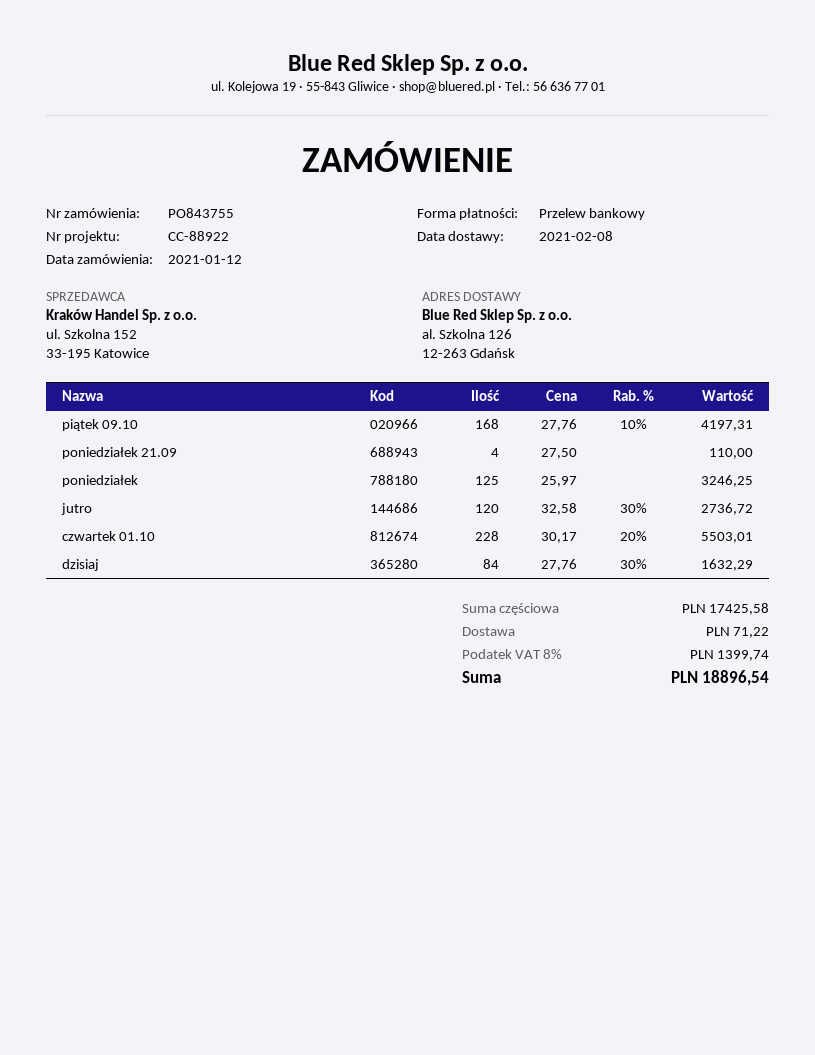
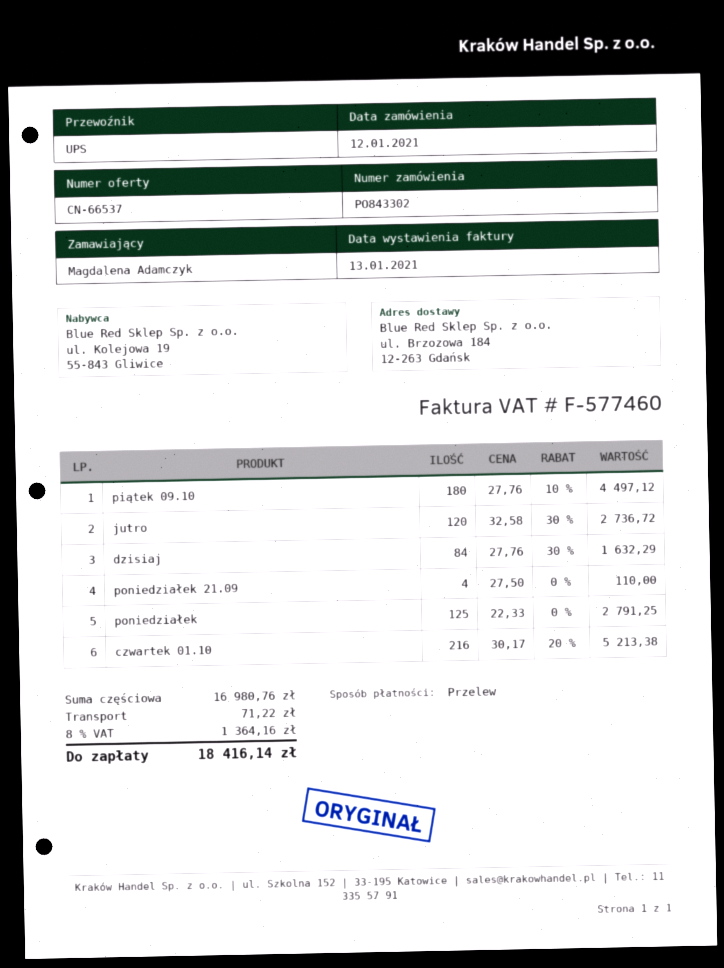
order number: PO843755 -> PO843302
ship to: al. Szkolna 126, 12-263 Gdańsk -> ul. Brzozowa 184, 12-263 Gdańsk
piątek 09.10: 168 x 27.76 - 10% = 4197.31 -> 180 x 27.76 - 10% = 4497.12
poniedziałek: 125 x 25.97 = 3246.25 -> 125 x 22.33 = 2791.25
czwartek 01.10: 228 x 30.17 - 20% = 5503.01 -> 216 x 30.17 - 20% = 5213.38
subtotal: 17425.58 -> 16980.76
tax: 8% = 1399.74 -> 8% = 1364.16
total: 18896.54 -> 18416.14

